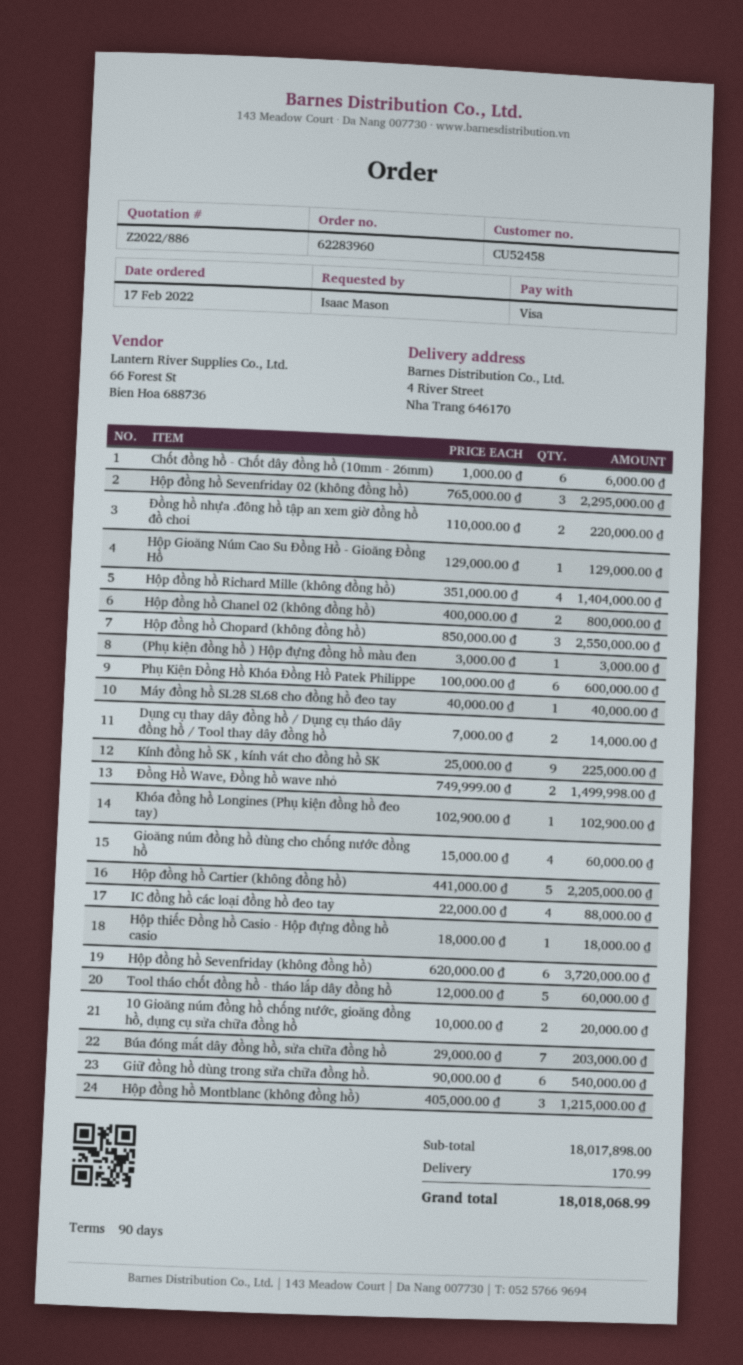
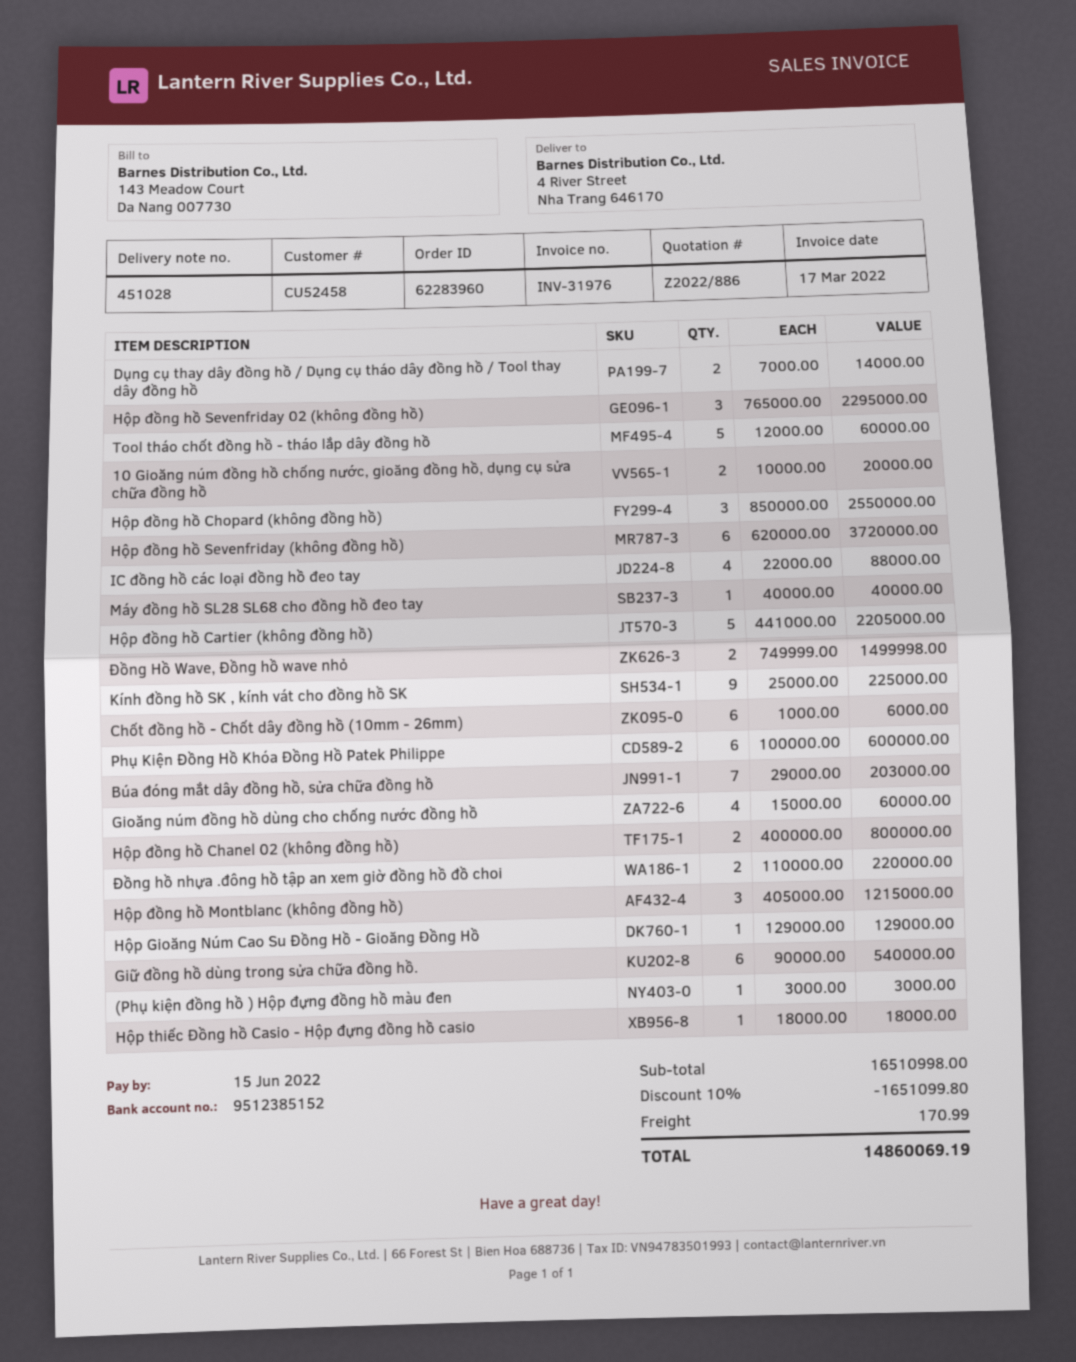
Hộp đồng hồ Richard Mille (không đồng hồ): 4 x 351000.00 = 1404000.00 -> none
Khóa đồng hồ Longines (Phụ kiện đồng hồ đeo tay): 1 x 102900.00 = 102900.00 -> none
subtotal: 18017898.00 -> 16510998.00
discount: none -> 10% = 1651099.80
total: 18018068.99 -> 14860069.19

